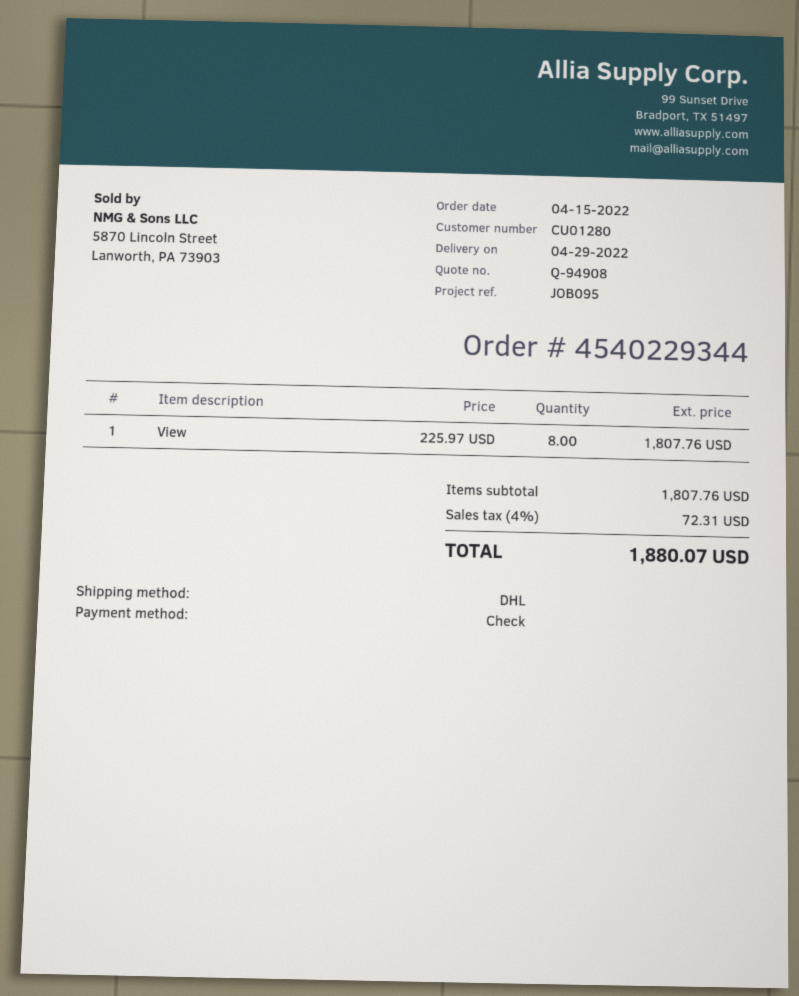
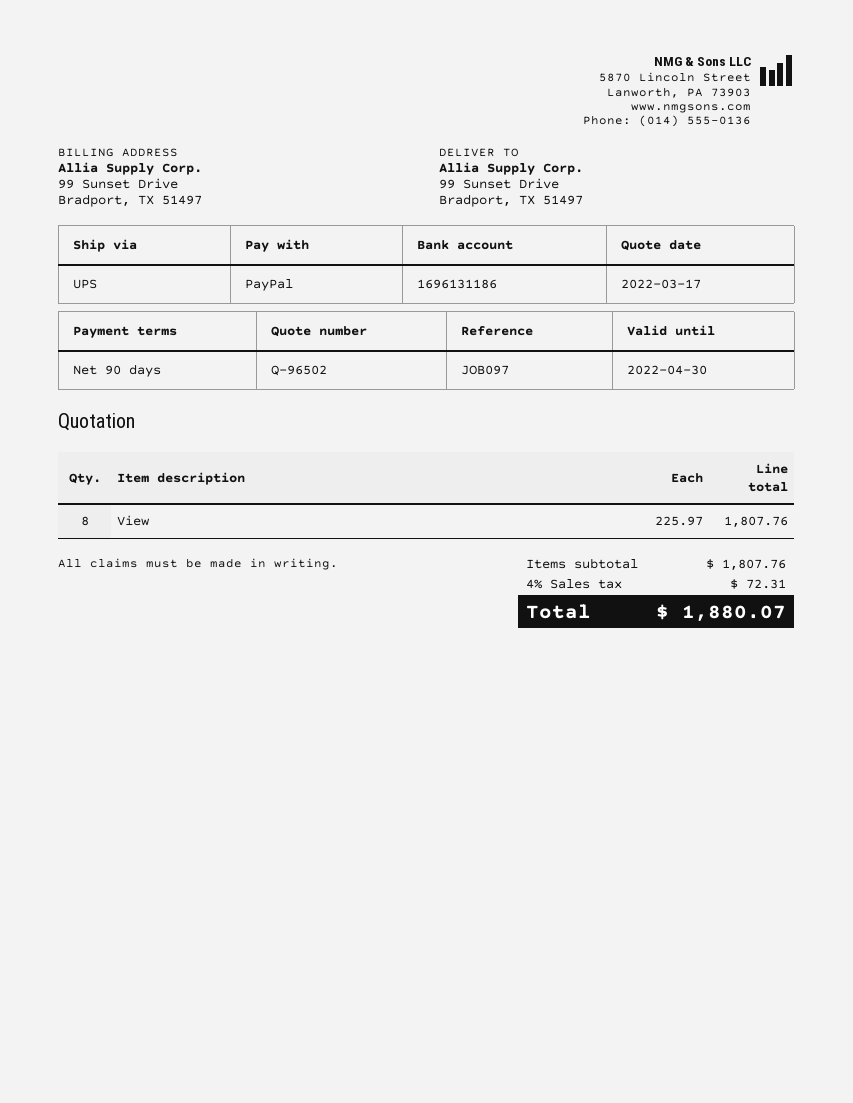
quote number: Q-94908 -> Q-96502
reference: JOB095 -> JOB097
payment method: cheque -> PayPal
shipping method: DHL -> UPS

